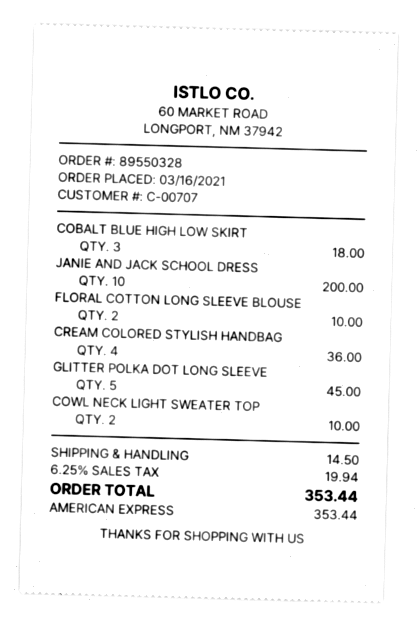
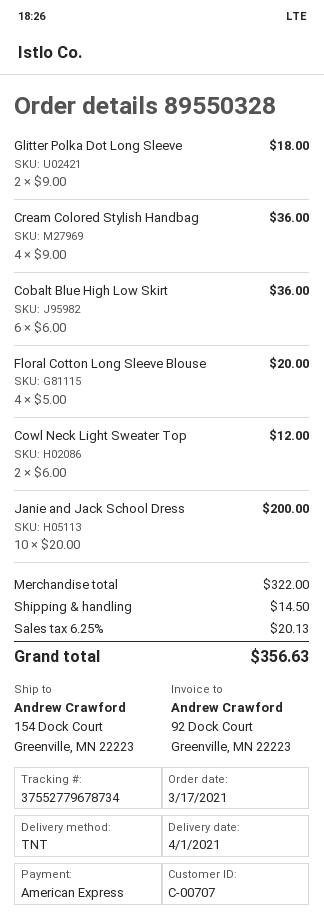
order date: 2021-03-16 -> 2021-03-17
COBALT BLUE HIGH LOW SKIRT: 3 for 18.00 -> 6 for 36.00
FLORAL COTTON LONG SLEEVE BLOUSE: 2 for 10.00 -> 4 for 20.00
GLITTER POLKA DOT LONG SLEEVE: 5 for 45.00 -> 2 for 18.00
COWL NECK LIGHT SWEATER TOP: 2 for 10.00 -> 2 for 12.00
tax: 6.25% = 19.94 -> 6.25% = 20.13
total: 353.44 -> 356.63

